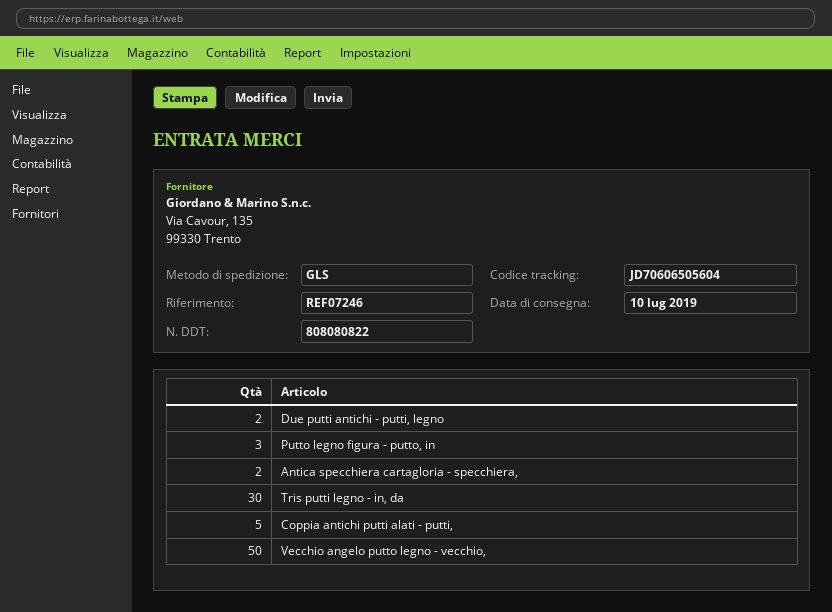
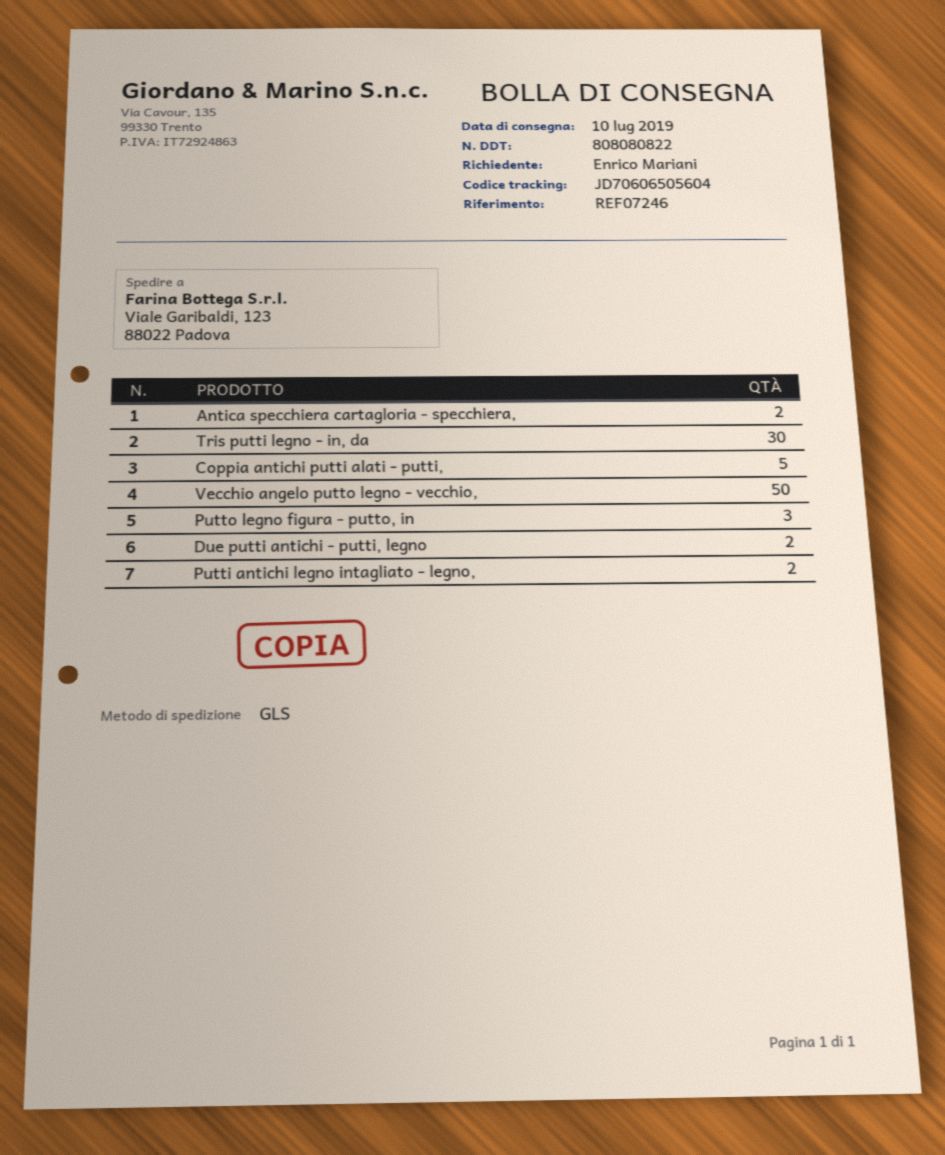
Putti antichi legno intagliato - legno,: none -> 2

